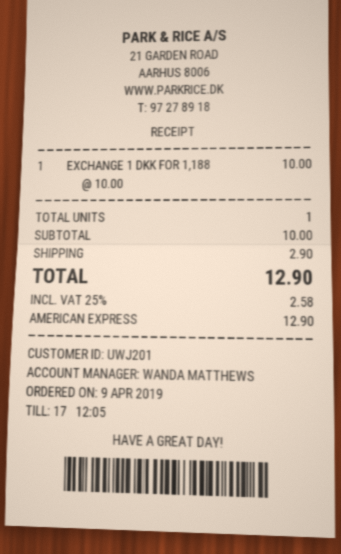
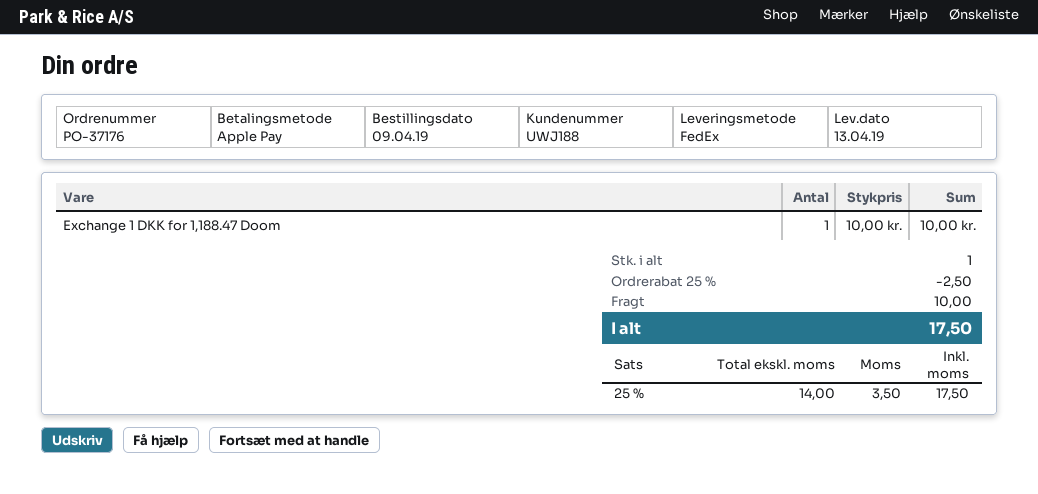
customer number: UWJ201 -> UWJ188
payment method: American Express -> Apple Pay
discount: none -> 25% = 2.50
shipping: 2.90 -> 10.00
tax: 25% = 2.58 -> 25% = 3.50
total: 12.90 -> 17.50

